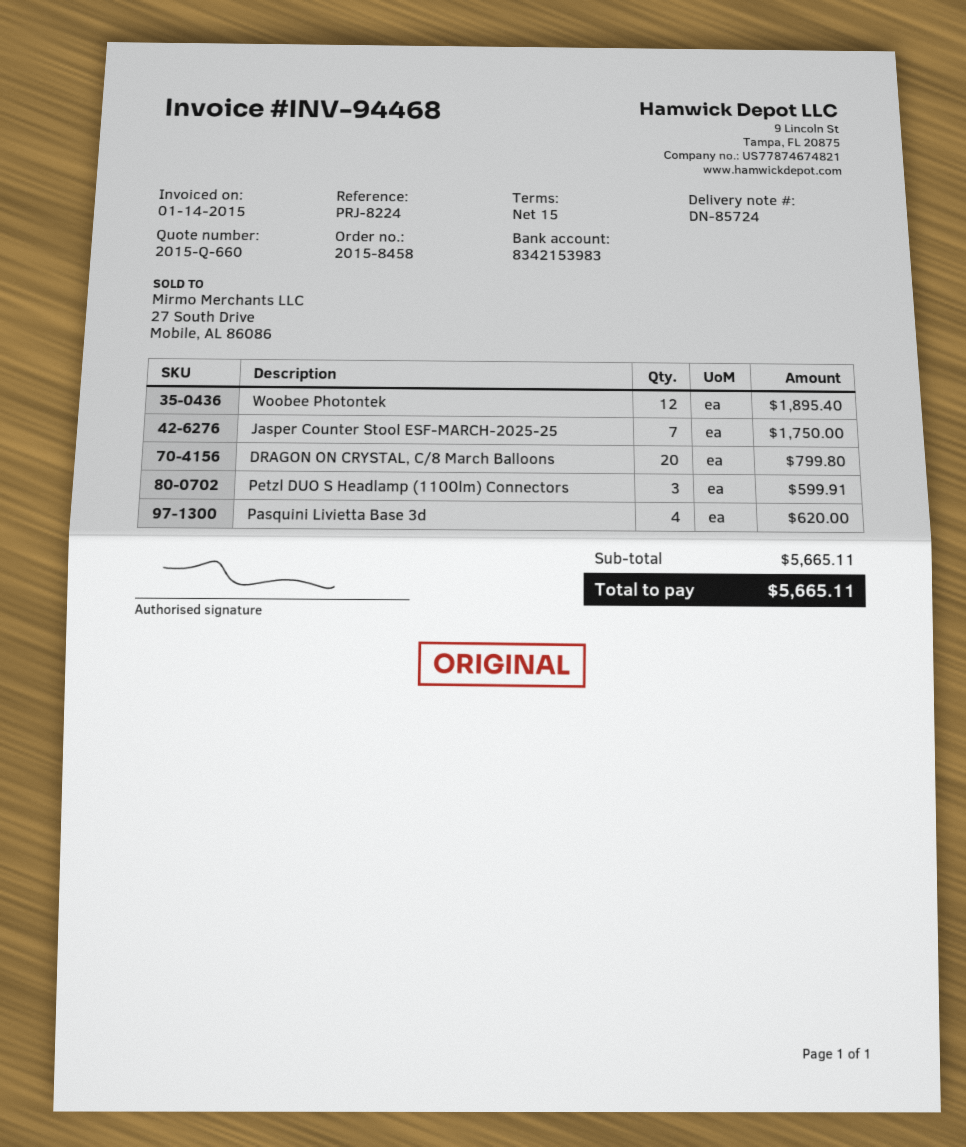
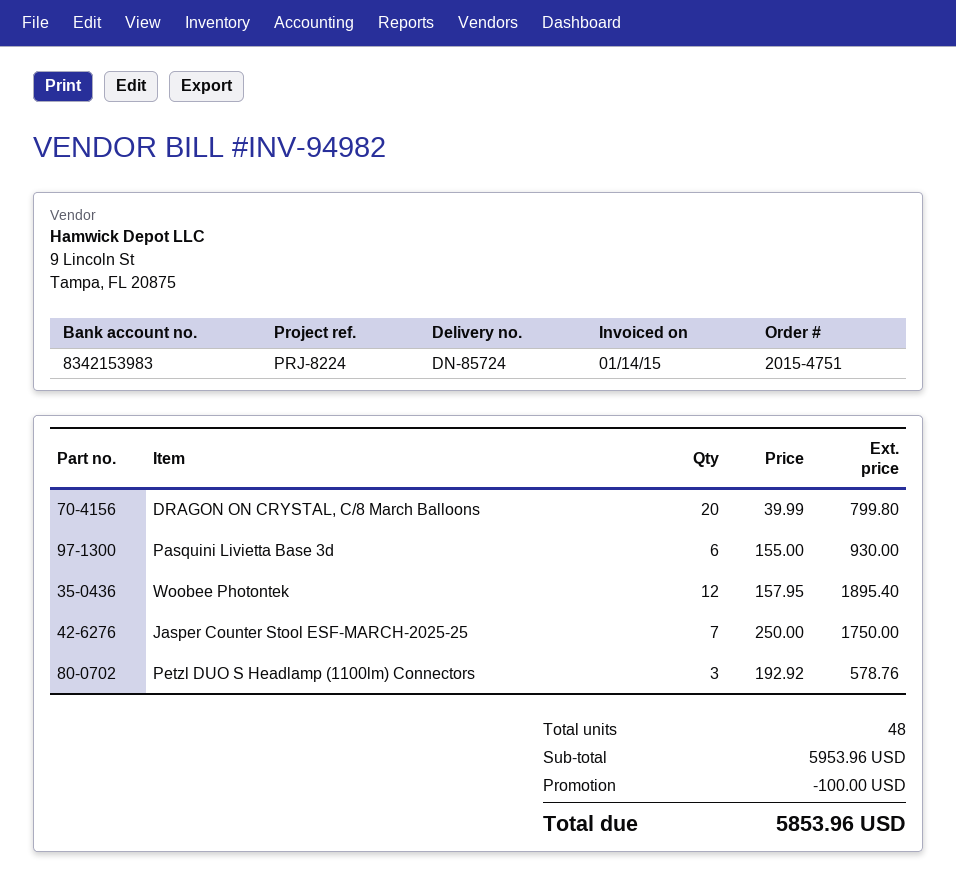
order number: 2015-8458 -> 2015-4751
invoice number: INV-94468 -> INV-94982
Petzl DUO S Headlamp (1100lm) Connectors: 3 for 599.91 -> 3 for 578.76
Pasquini Livietta Base 3d: 4 for 620.00 -> 6 for 930.00
subtotal: 5665.11 -> 5953.96
discount: none -> 100.00
total: 5665.11 -> 5853.96

